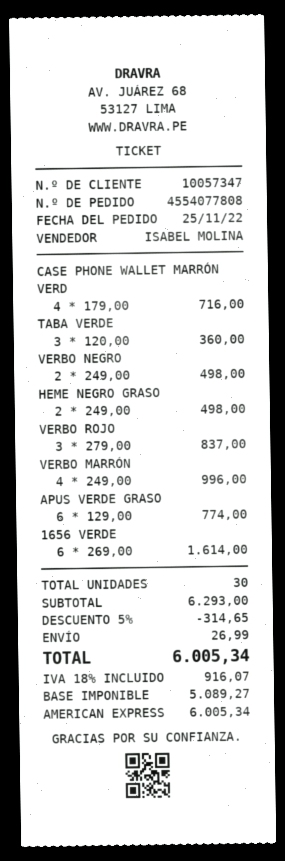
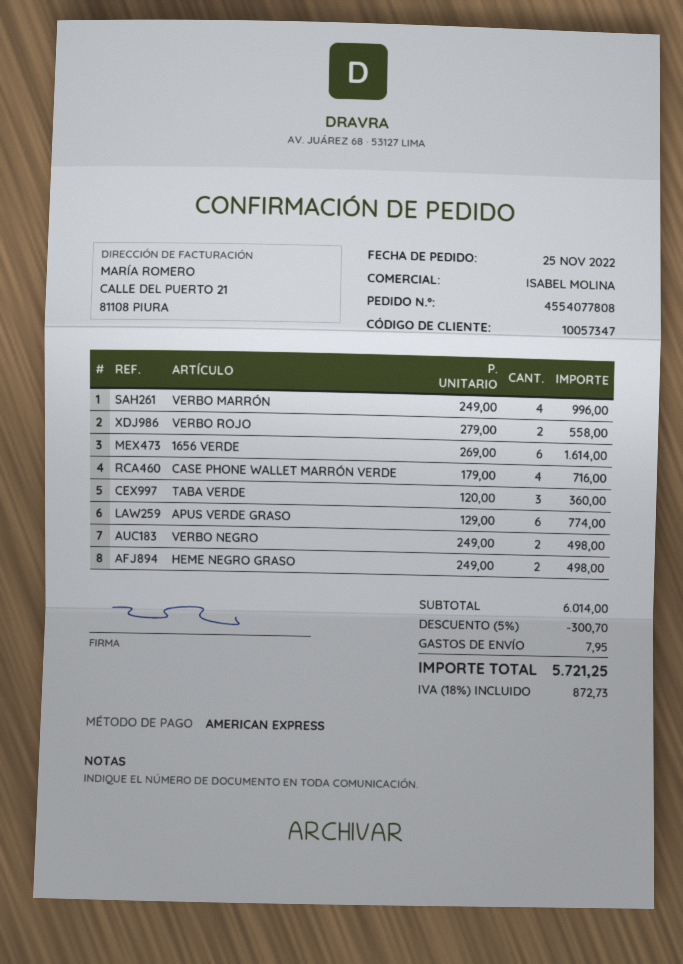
VERBO ROJO: 3 x 279.00 = 837.00 -> 2 x 279.00 = 558.00
subtotal: 6293.00 -> 6014.00
discount: 5% = 314.65 -> 5% = 300.70
shipping: 26.99 -> 7.95
tax: 18% = 916.07 -> 18% = 872.73
total: 6005.34 -> 5721.25

